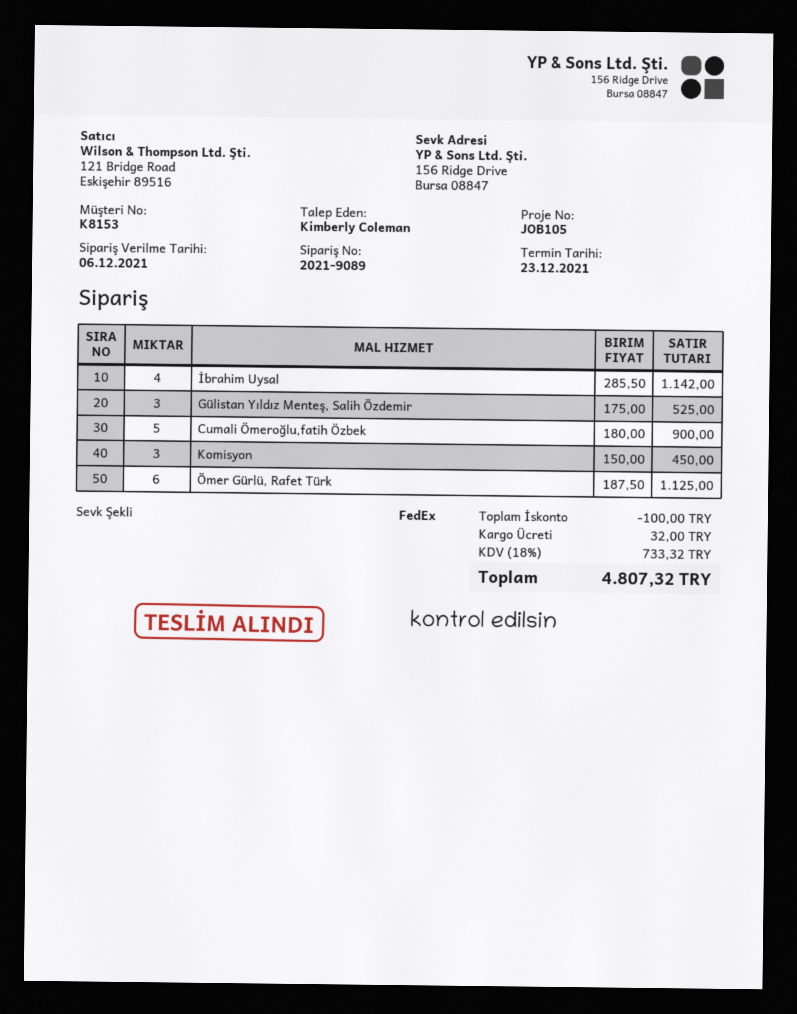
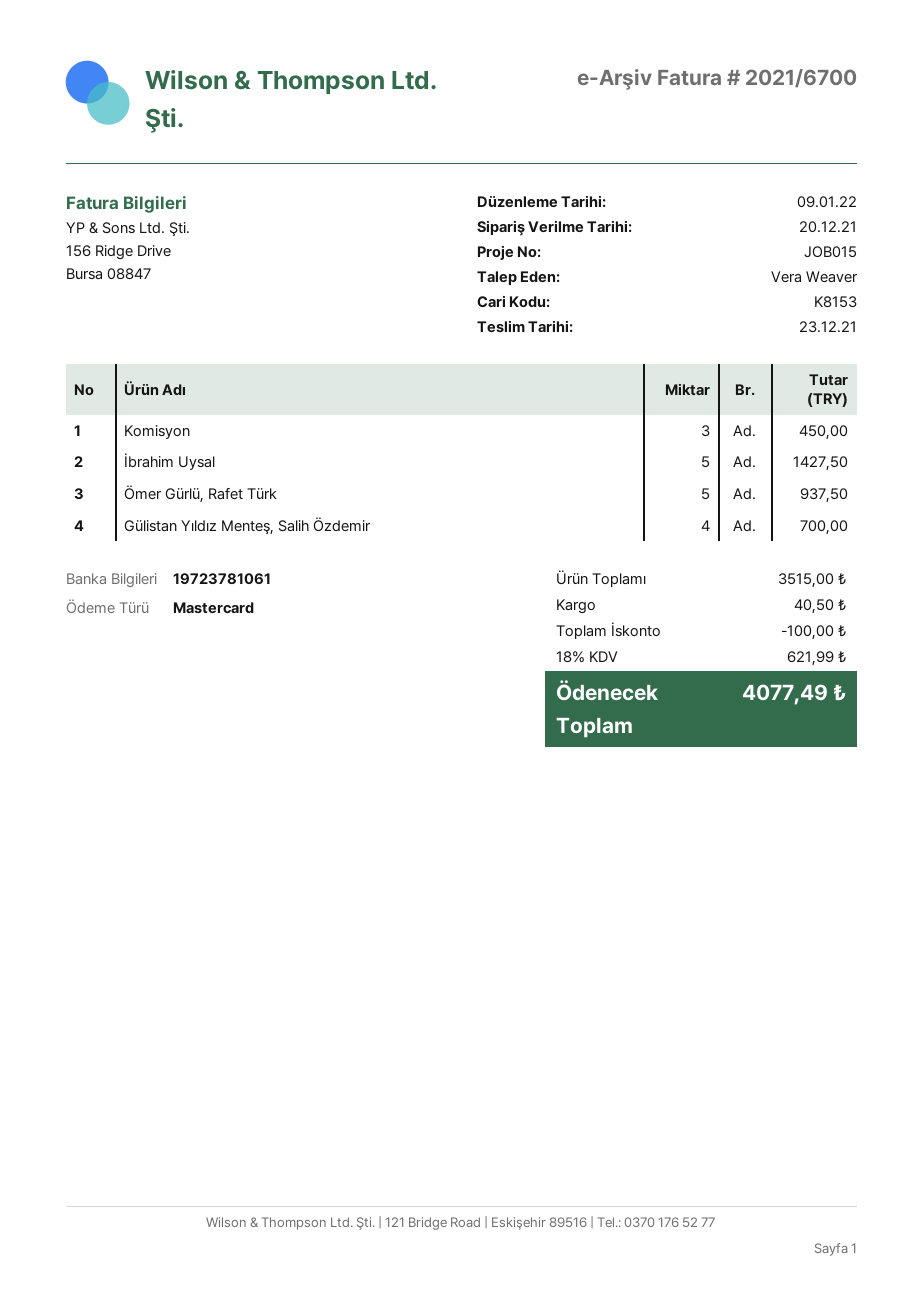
order date: 2021-12-06 -> 2021-12-20
reference: JOB105 -> JOB015
ordered by: Kimberly Coleman -> Vera Weaver
İbrahim Uysal: 4 for 1142.00 -> 5 for 1427.50
Gülistan Yıldız Menteş, Salih Özdemir: 3 for 525.00 -> 4 for 700.00
Cumali Ömeroğlu,fatih Özbek: 5 for 900.00 -> none
Ömer Gürlü, Rafet Türk: 6 for 1125.00 -> 5 for 937.50
shipping: 32.00 -> 40.50
tax: 18% = 733.32 -> 18% = 621.99
total: 4807.32 -> 4077.49

